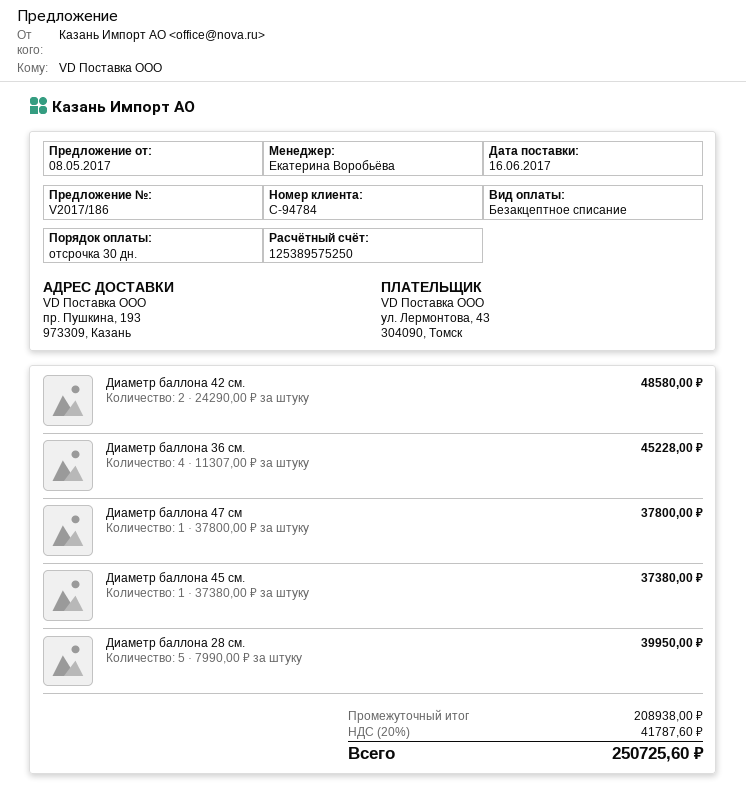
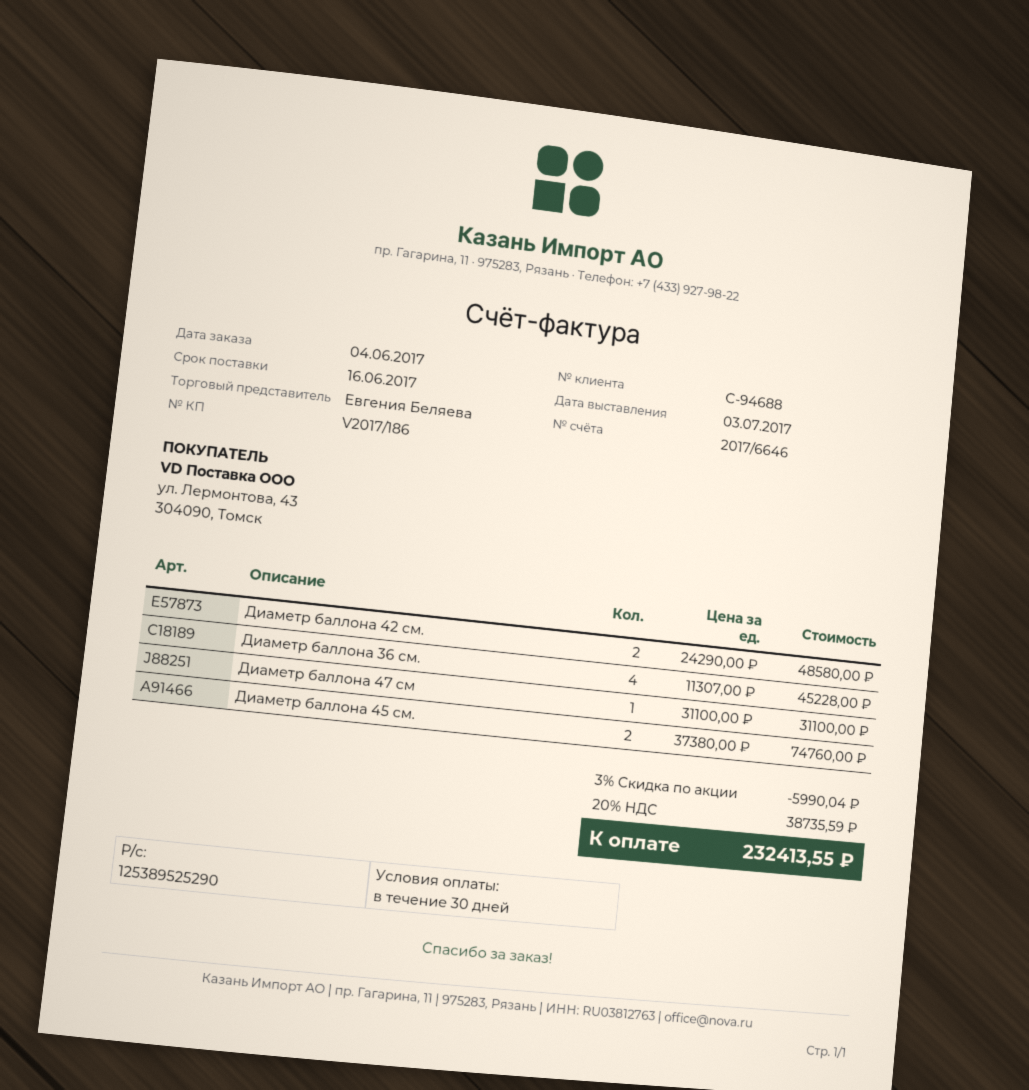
customer number: C-94784 -> C-94688
sales rep: Екатерина Воробьёва -> Евгения Беляева
bank account: 125389575250 -> 125389525290
Диаметр баллона 47 см: 1 x 37800.00 = 37800.00 -> 1 x 31100.00 = 31100.00
Диаметр баллона 45 см.: 1 x 37380.00 = 37380.00 -> 2 x 37380.00 = 74760.00
Диаметр баллона 28 см.: 5 x 7990.00 = 39950.00 -> none
discount: none -> 3% = 5990.04
tax: 20% = 41787.60 -> 20% = 38735.59
total: 250725.60 -> 232413.55

